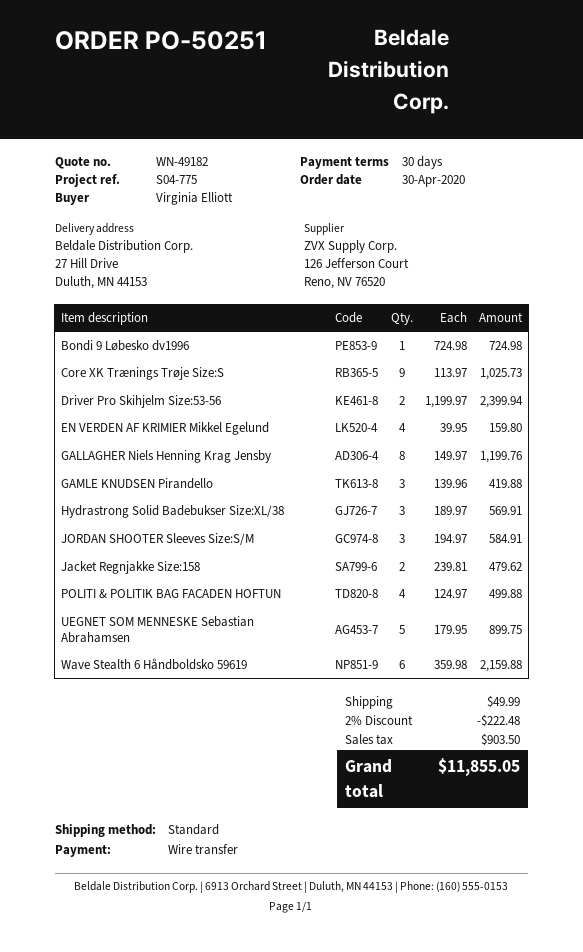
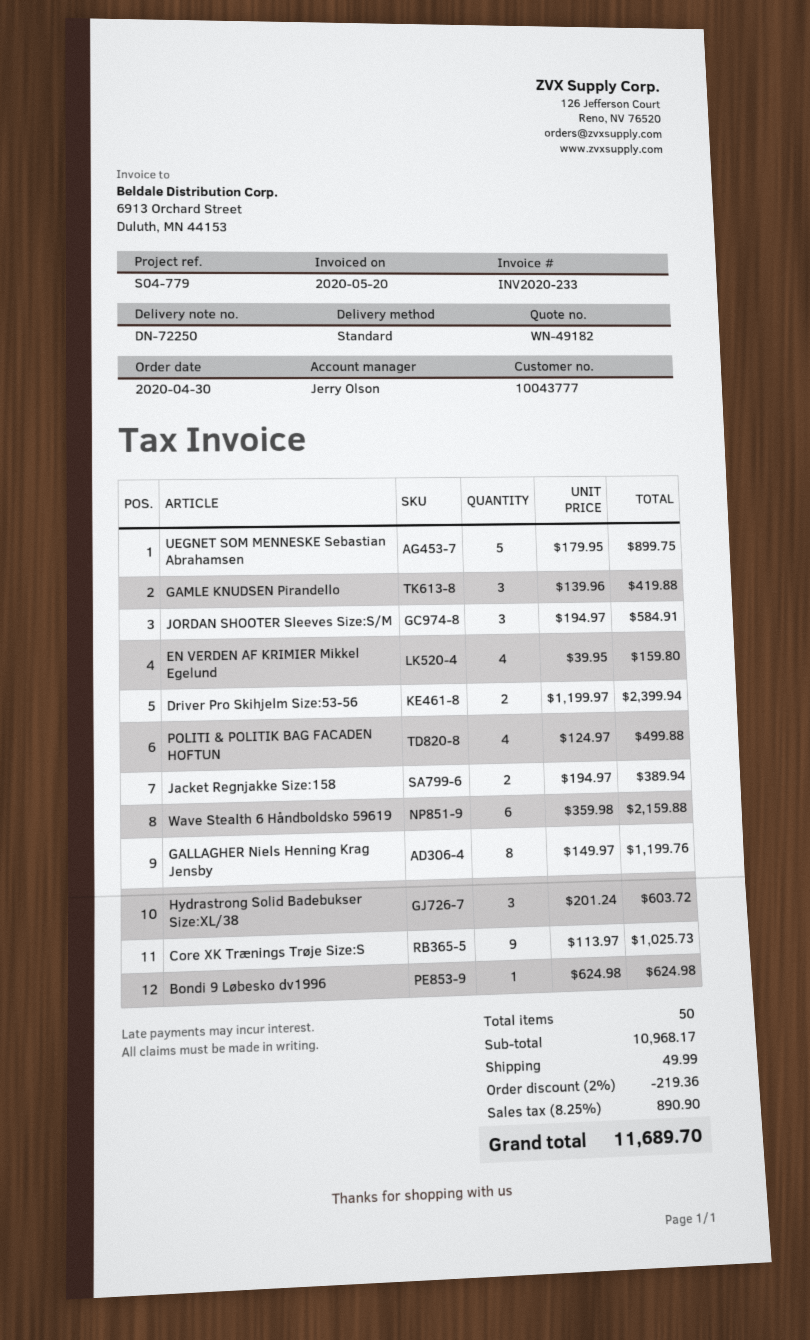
reference: S04-775 -> S04-779
Bondi 9 Løbesko dv1996: 1 x 724.98 = 724.98 -> 1 x 624.98 = 624.98
Hydrastrong Solid Badebukser Size:XL/38: 3 x 189.97 = 569.91 -> 3 x 201.24 = 603.72
Jacket Regnjakke Size:158: 2 x 239.81 = 479.62 -> 2 x 194.97 = 389.94
discount: 2% = 222.48 -> 2% = 219.36
tax: 903.50 -> 890.90
total: 11855.05 -> 11689.70

